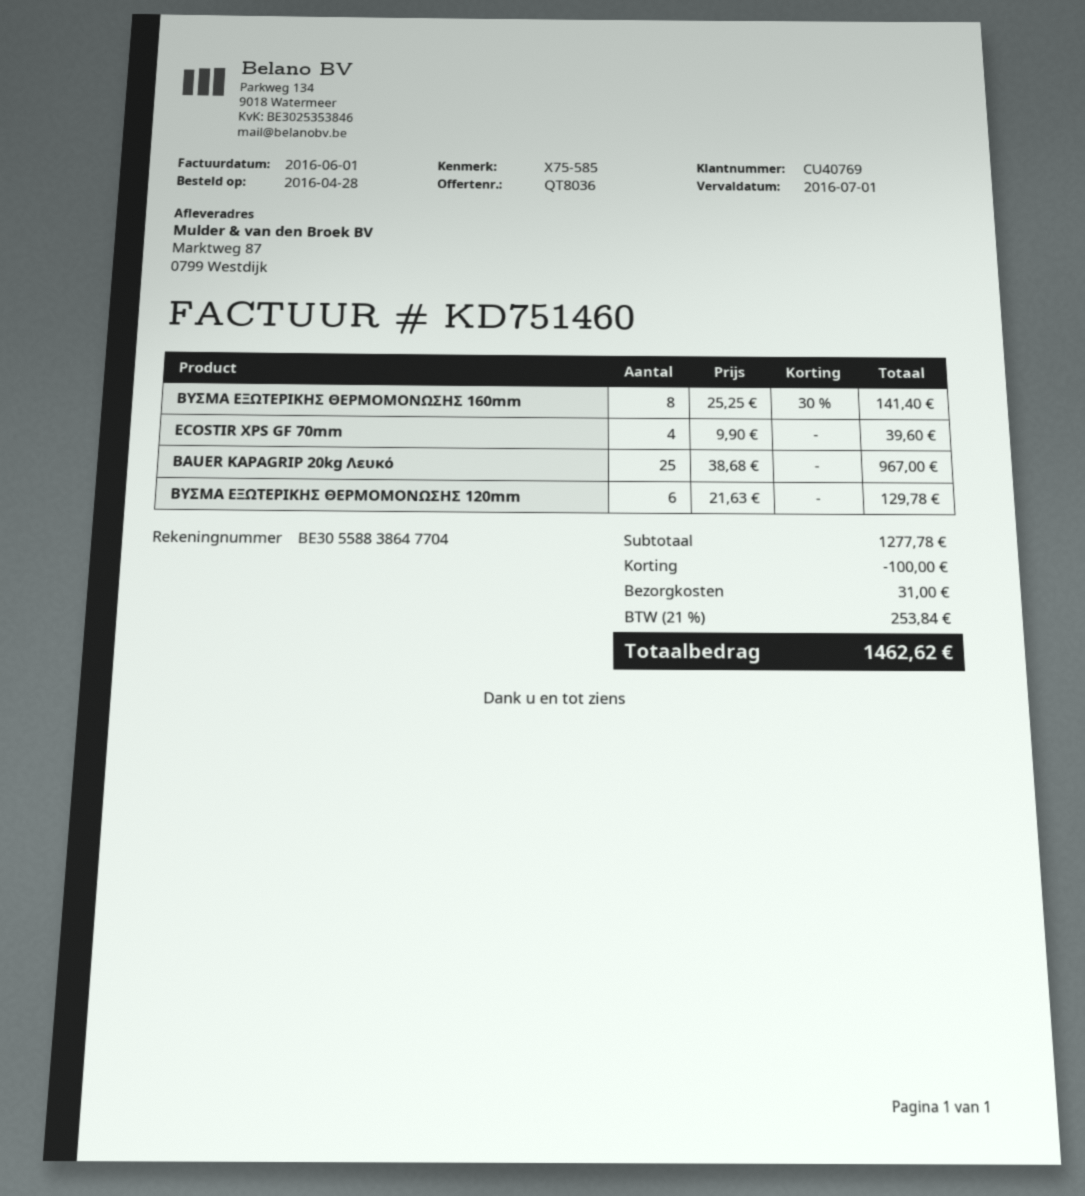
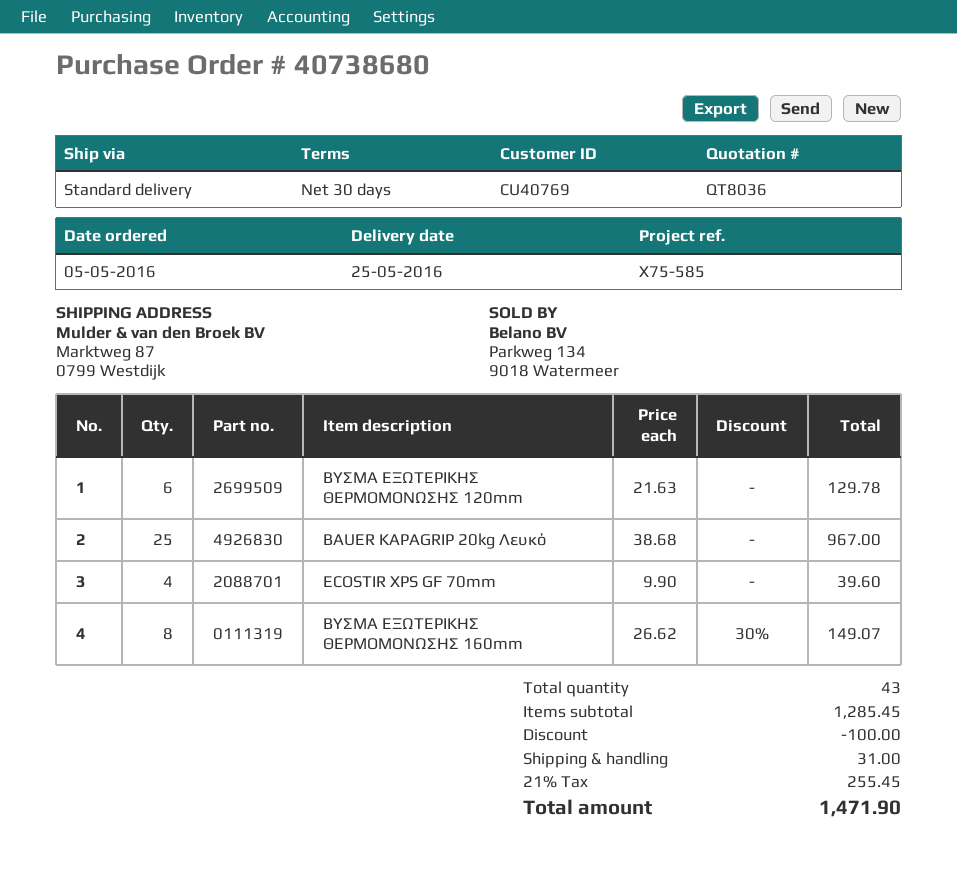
order date: 2016-04-28 -> 2016-05-05
ΒΥΣΜΑ ΕΞΩΤΕΡΙΚΗΣ ΘΕΡΜΟΜΟΝΩΣΗΣ 160mm: 8 x 25.25 - 30% = 141.40 -> 8 x 26.62 - 30% = 149.07
subtotal: 1277.78 -> 1285.45
tax: 21% = 253.84 -> 21% = 255.45
total: 1462.62 -> 1471.90

